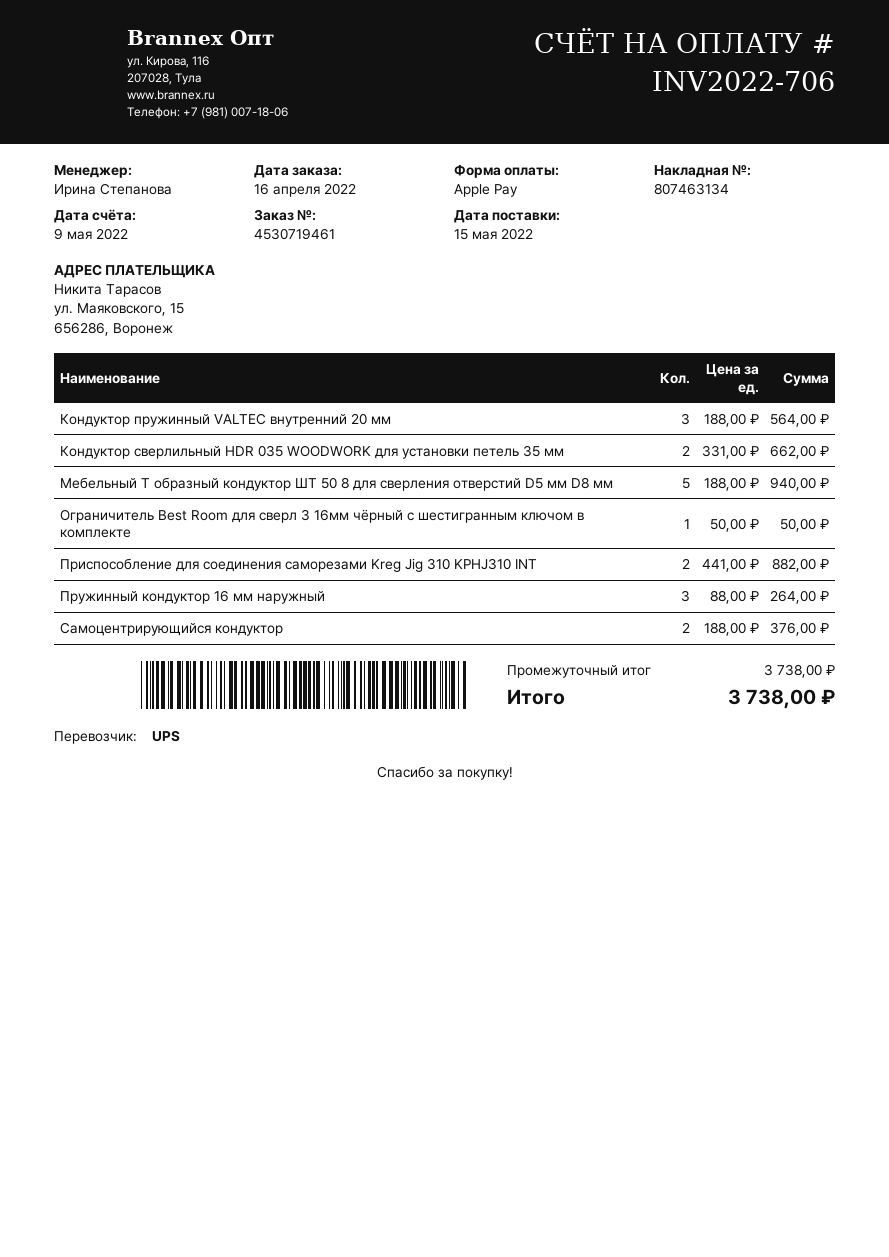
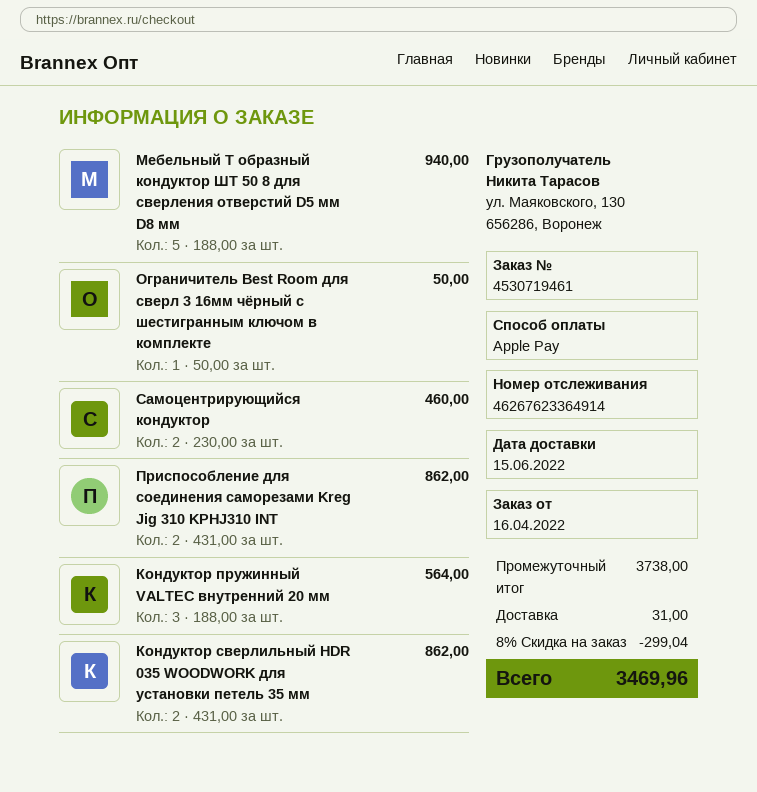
delivery date: 2022-05-15 -> 2022-06-15
Кондуктор сверлильный HDR 035 WOODWORK для установки петель 35 мм: 2 x 331.00 = 662.00 -> 2 x 431.00 = 862.00
Приспособление для соединения саморезами Kreg Jig 310 KPHJ310 INT: 2 x 441.00 = 882.00 -> 2 x 431.00 = 862.00
Пружинный кондуктор 16 мм наружный: 3 x 88.00 = 264.00 -> none
Самоцентрирующийся кондуктор: 2 x 188.00 = 376.00 -> 2 x 230.00 = 460.00
discount: none -> 8% = 299.04
shipping: none -> 31.00
total: 3738.00 -> 3469.96

